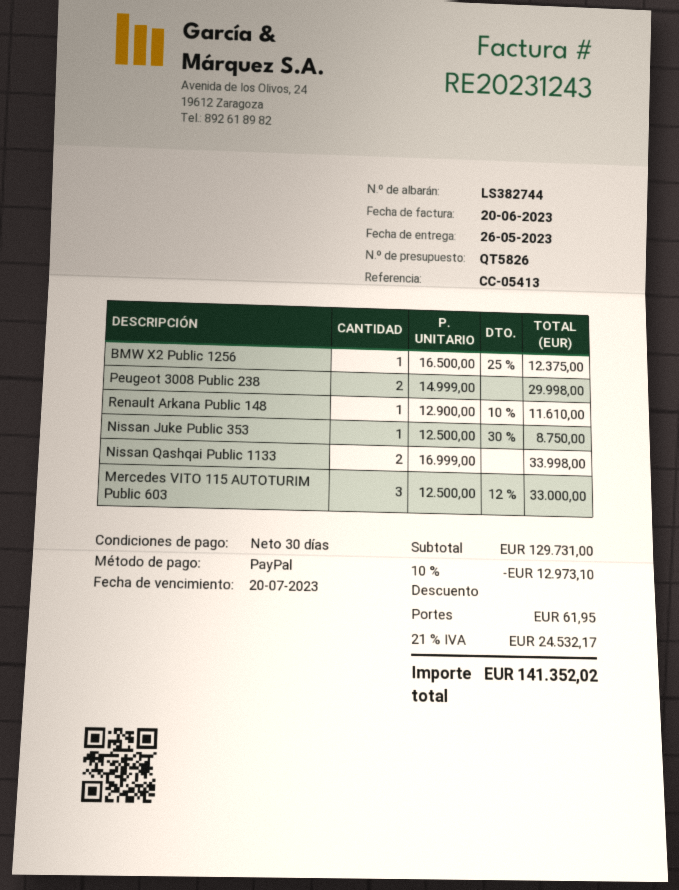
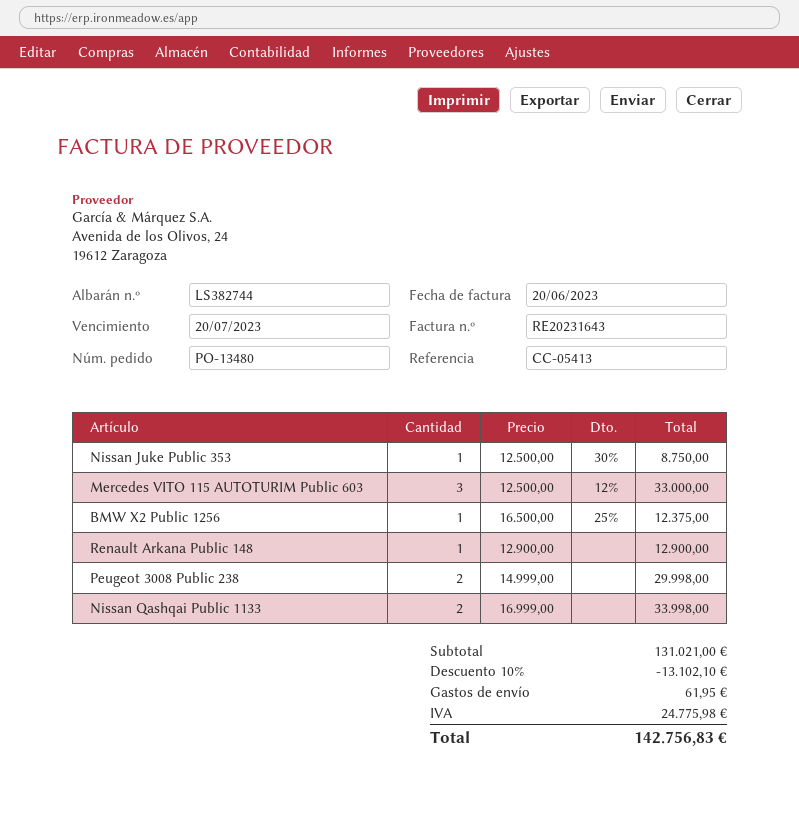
invoice number: RE20231243 -> RE20231643
Renault Arkana Public 148: 1 x 12900.00 - 10% = 11610.00 -> 1 x 12900.00 = 12900.00
subtotal: 129731.00 -> 131021.00
discount: 10% = 12973.10 -> 10% = 13102.10
tax: 24532.17 -> 24775.98
total: 141352.02 -> 142756.83

